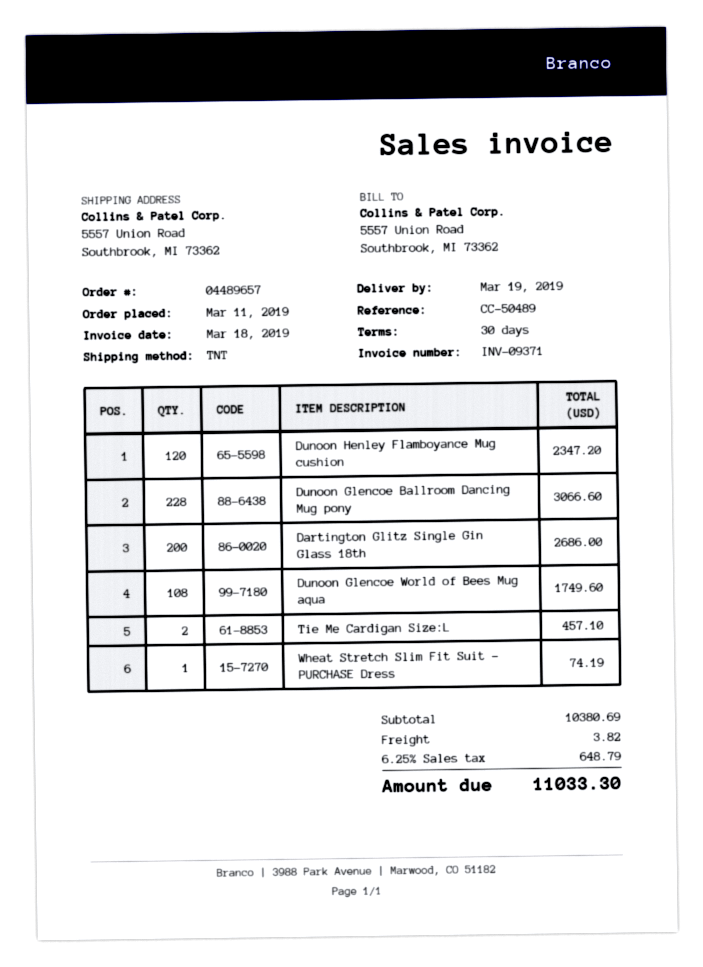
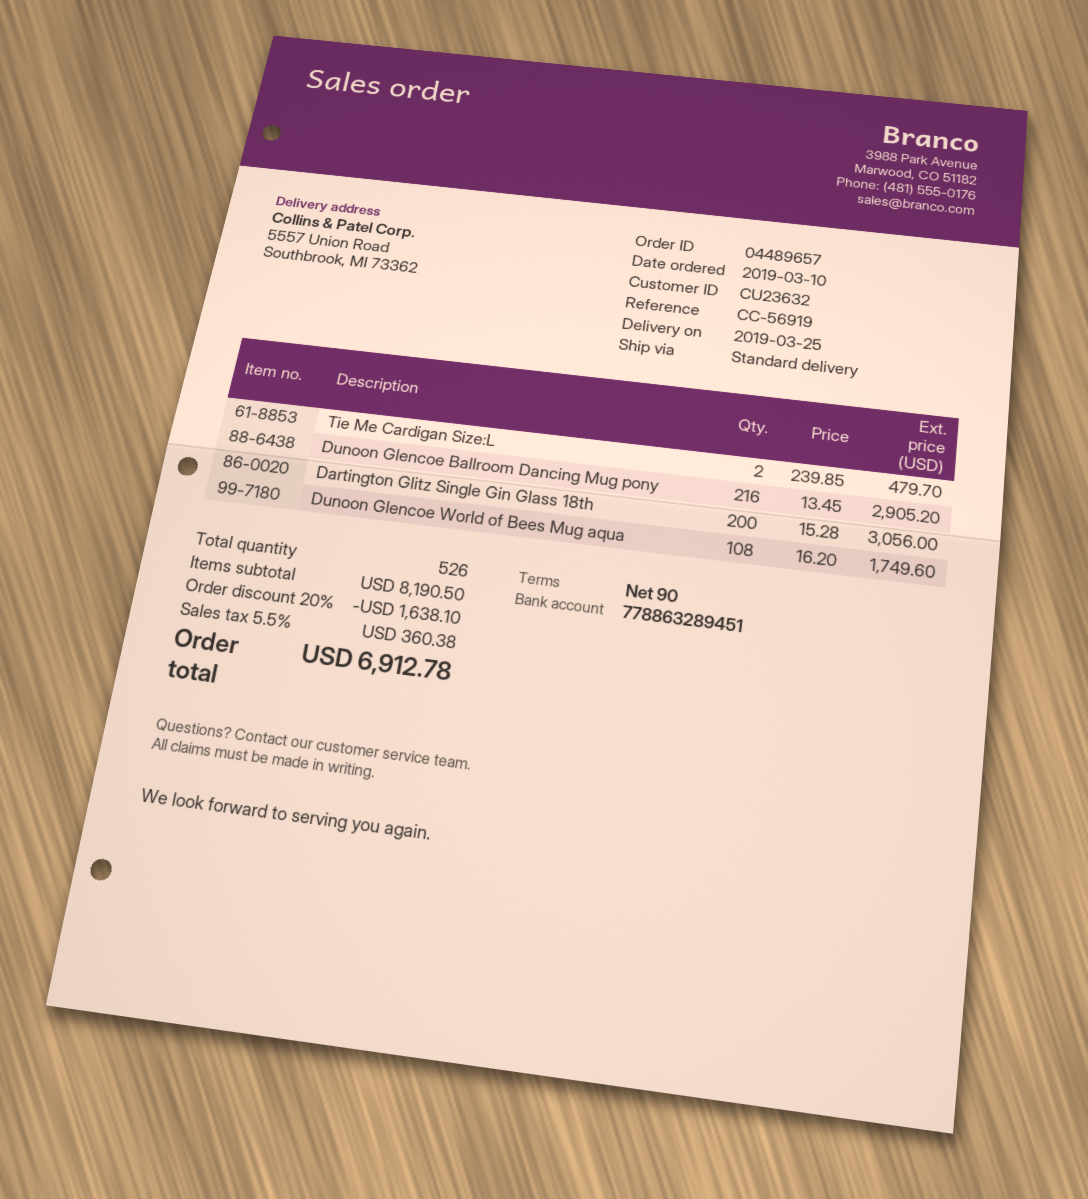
order date: 2019-03-11 -> 2019-03-10
delivery date: 2019-03-19 -> 2019-03-25
payment terms: 30 days -> 90 days
reference: CC-50489 -> CC-56919
shipping method: TNT -> standard
Dunoon Henley Flamboyance Mug cushion: 120 for 2347.20 -> none
Dunoon Glencoe Ballroom Dancing Mug pony: 228 for 3066.60 -> 216 for 2905.20
Dartington Glitz Single Gin Glass 18th: 200 for 2686.00 -> 200 for 3056.00
Tie Me Cardigan Size:L: 2 for 457.10 -> 2 for 479.70
Wheat Stretch Slim Fit Suit - PURCHASE Dress: 1 for 74.19 -> none
subtotal: 10380.69 -> 8190.50
discount: none -> 20% = 1638.10
shipping: 3.82 -> none
tax: 6.25% = 648.79 -> 5.5% = 360.38
total: 11033.30 -> 6912.78

